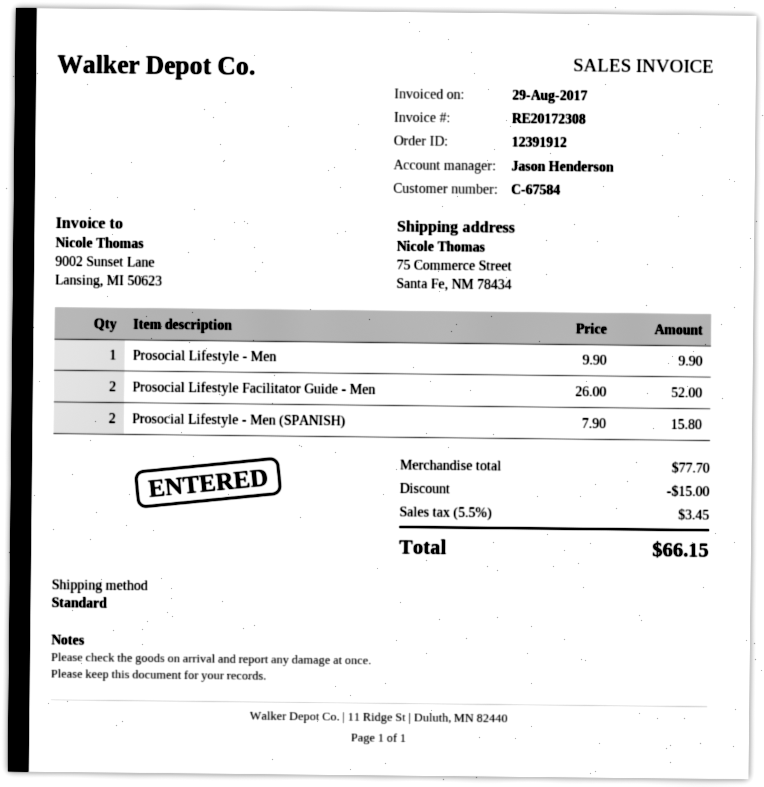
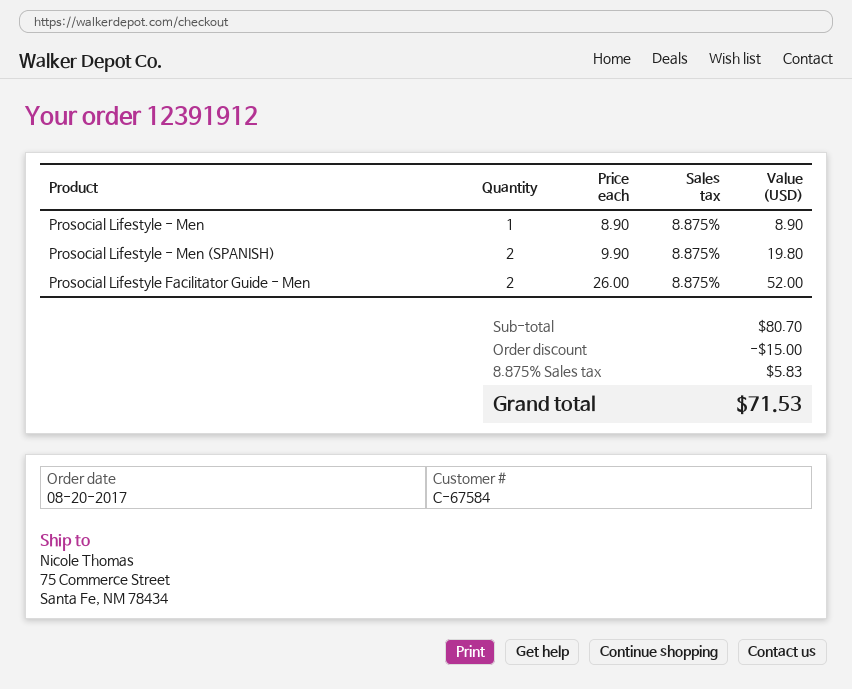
Prosocial Lifestyle - Men: 1 x 9.90 = 9.90 -> 1 x 8.90 = 8.90
Prosocial Lifestyle - Men (SPANISH): 2 x 7.90 = 15.80 -> 2 x 9.90 = 19.80
subtotal: 77.70 -> 80.70
tax: 5.5% = 3.45 -> 8.875% = 5.83
total: 66.15 -> 71.53

